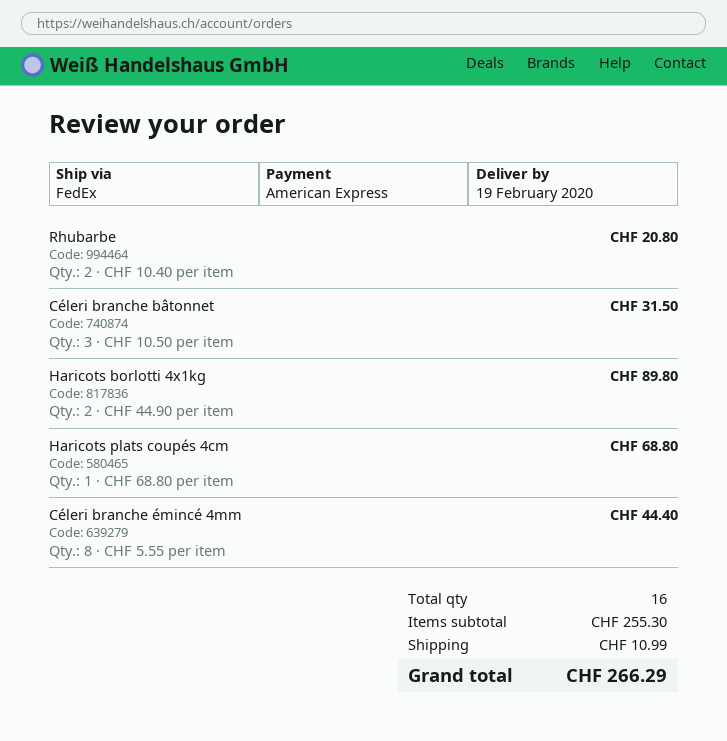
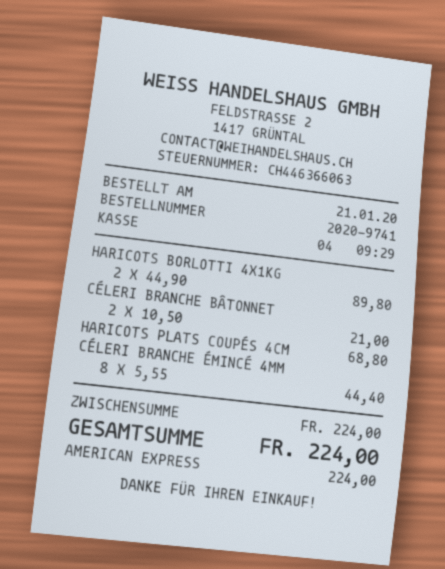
Rhubarbe: 2 x 10.40 = 20.80 -> none
Céleri branche bâtonnet: 3 x 10.50 = 31.50 -> 2 x 10.50 = 21.00
subtotal: 255.30 -> 224.00
shipping: 10.99 -> none
total: 266.29 -> 224.00

